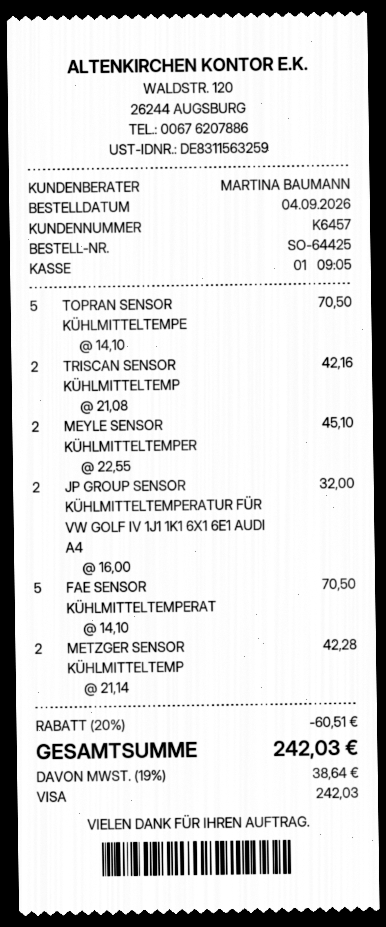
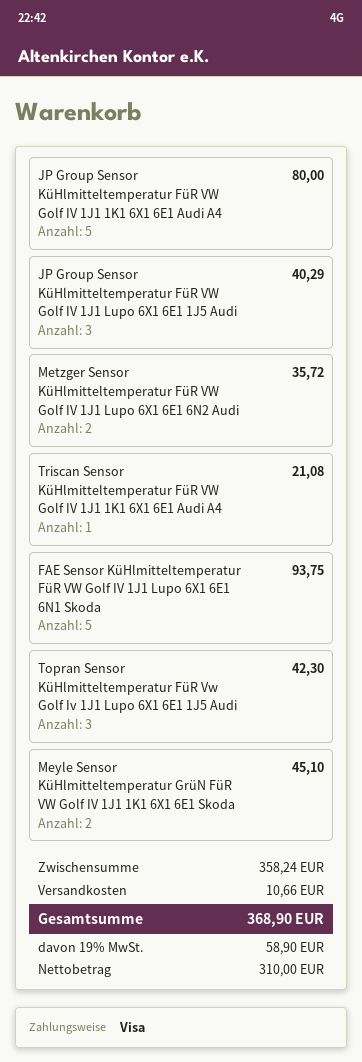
TOPRAN SENSOR KÜHLMITTELTEMPE: 5 for 70.50 -> 3 for 42.30
TRISCAN SENSOR KÜHLMITTELTEMP: 2 for 42.16 -> 1 for 21.08
JP GROUP SENSOR KÜHLMITTELTEMPERATUR FÜR VW GOLF IV 1J1 1K1 6X1 6E1 AUDI A4: 2 for 32.00 -> 5 for 80.00
FAE SENSOR KÜHLMITTELTEMPERAT: 5 for 70.50 -> 5 for 93.75
METZGER SENSOR KÜHLMITTELTEMP: 2 for 42.28 -> 2 for 35.72
JP Group Sensor KüHlmitteltemperatur FüR VW Golf IV 1J1 Lupo 6X1 6E1 1J5 Audi: none -> 3 for 40.29
discount: 20% = 60.51 -> none
shipping: none -> 10.66
tax: 19% = 38.64 -> 19% = 58.90
total: 242.03 -> 368.90

